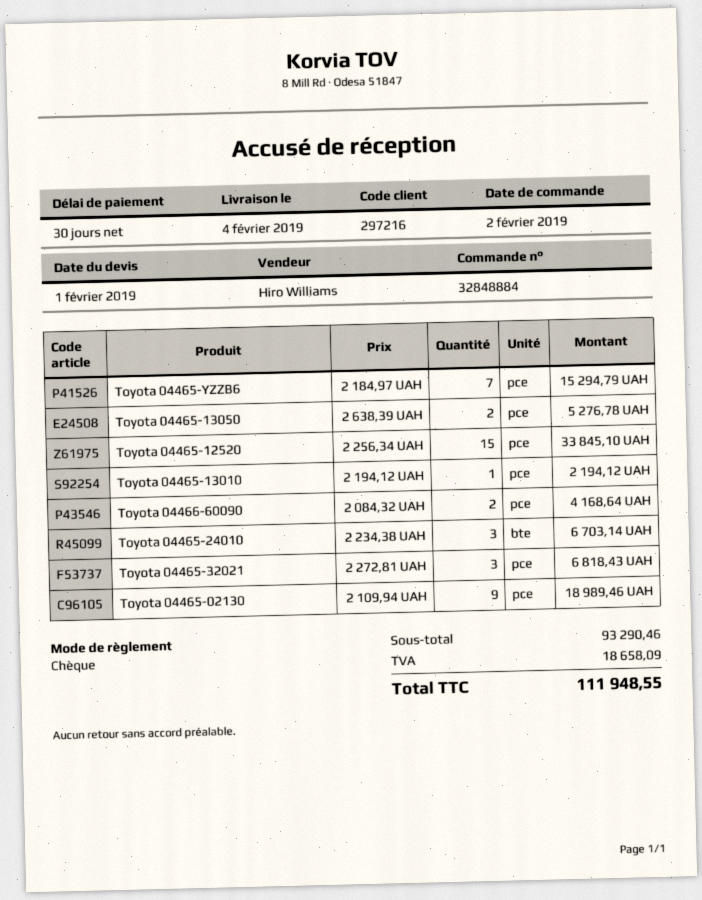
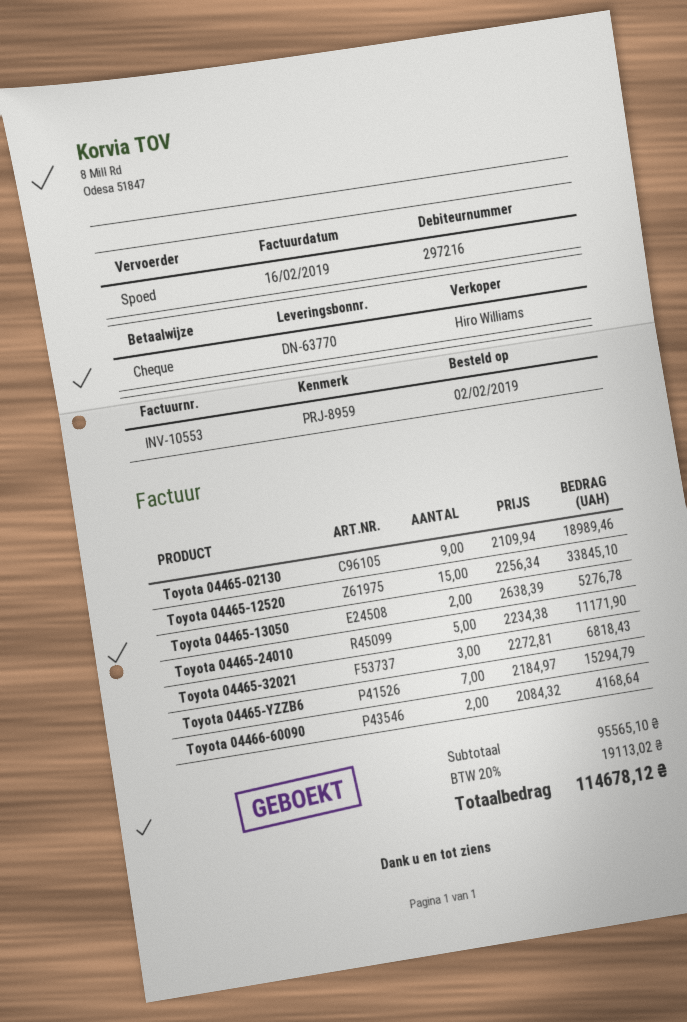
Toyota 04465-13010: 1 x 2194.12 = 2194.12 -> none
Toyota 04465-24010: 3 x 2234.38 = 6703.14 -> 5 x 2234.38 = 11171.90
subtotal: 93290.46 -> 95565.10
tax: 18658.09 -> 19113.02
total: 111948.55 -> 114678.12

